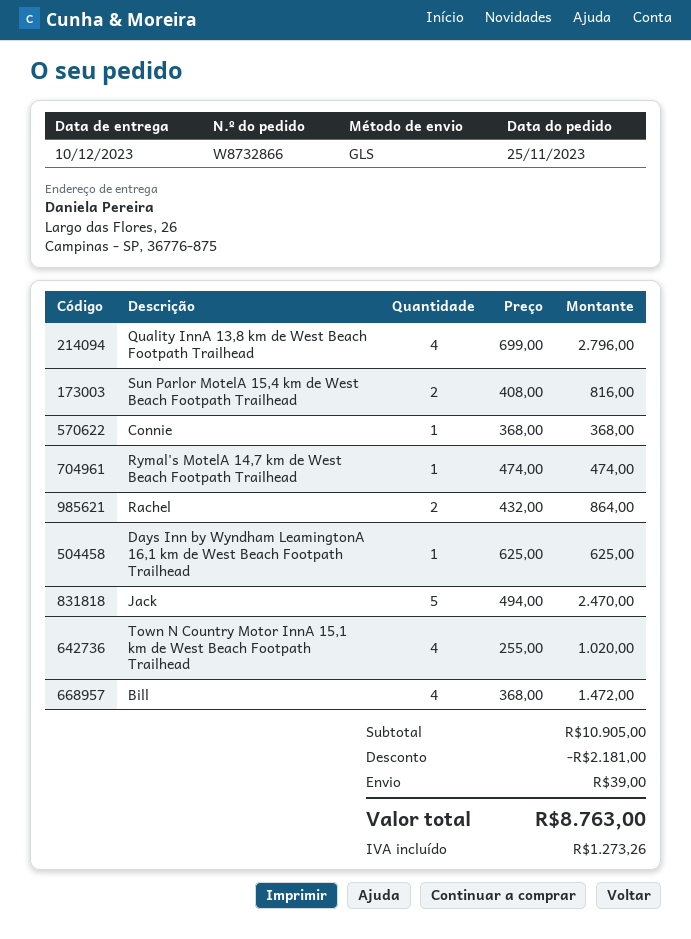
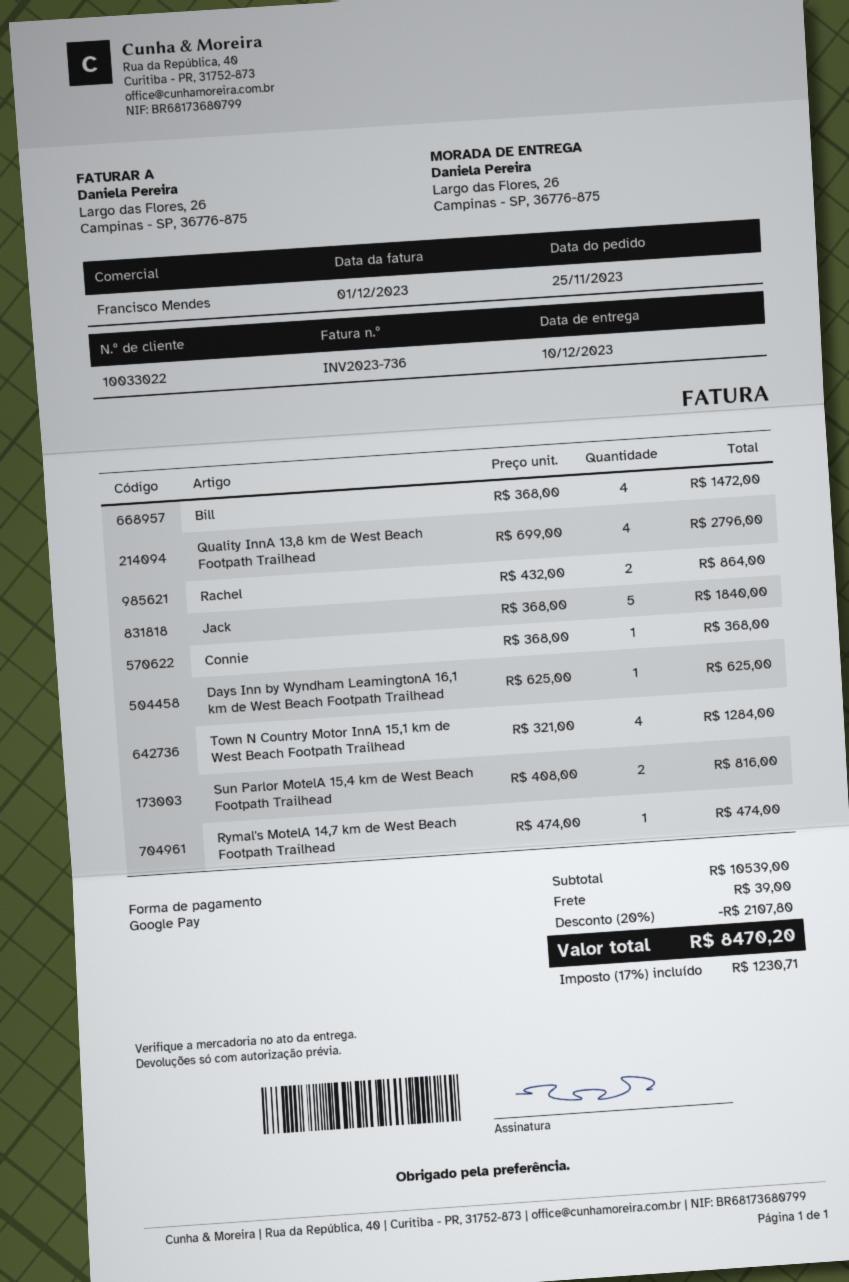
Jack: 5 x 494.00 = 2470.00 -> 5 x 368.00 = 1840.00
Town N Country Motor InnA 15,1 km de West Beach Footpath Trailhead: 4 x 255.00 = 1020.00 -> 4 x 321.00 = 1284.00
subtotal: 10905.00 -> 10539.00
discount: 2181.00 -> 2107.80
tax: 1273.26 -> 1230.71
total: 8763.00 -> 8470.20

